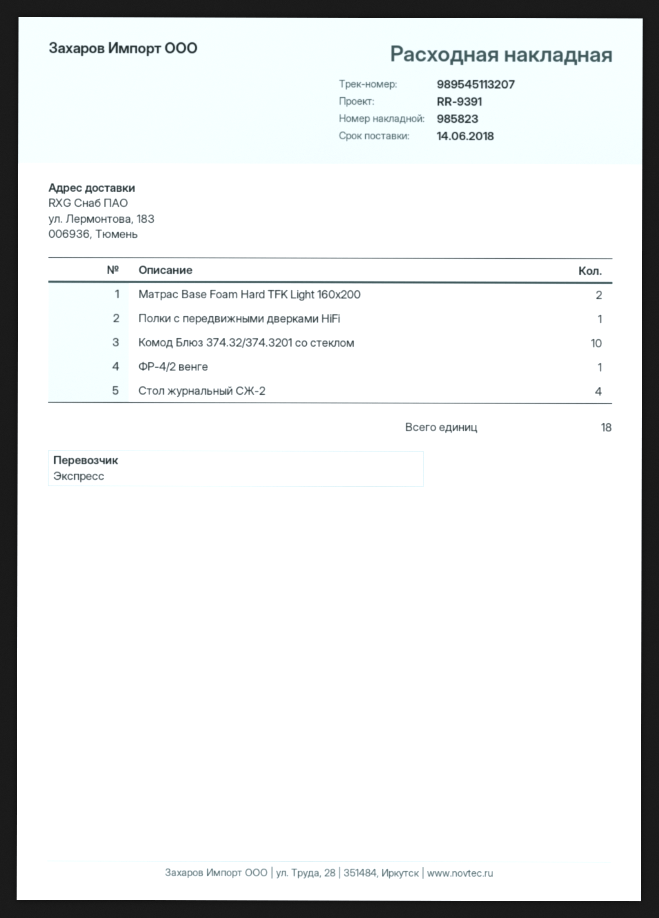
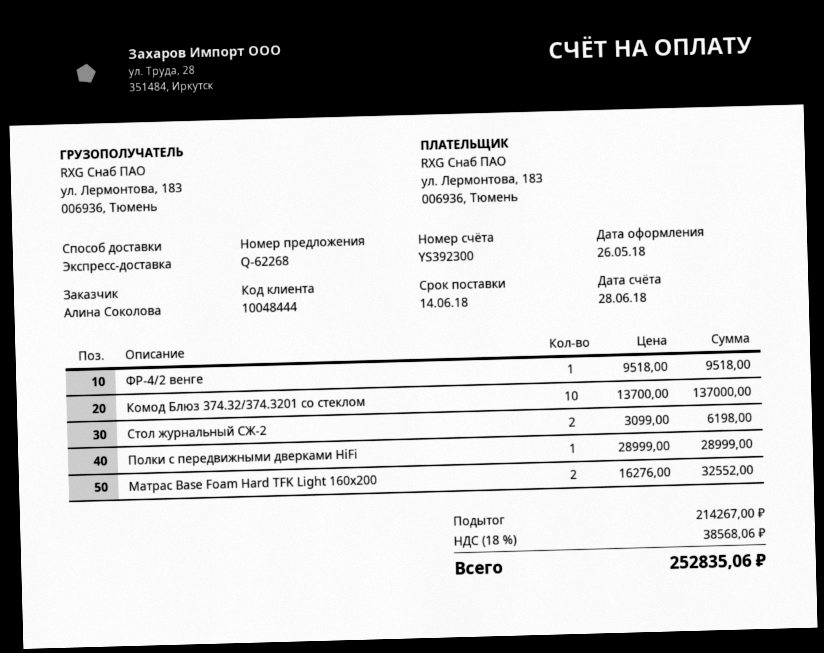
Стол журнальный СЖ-2: 4 -> 2

